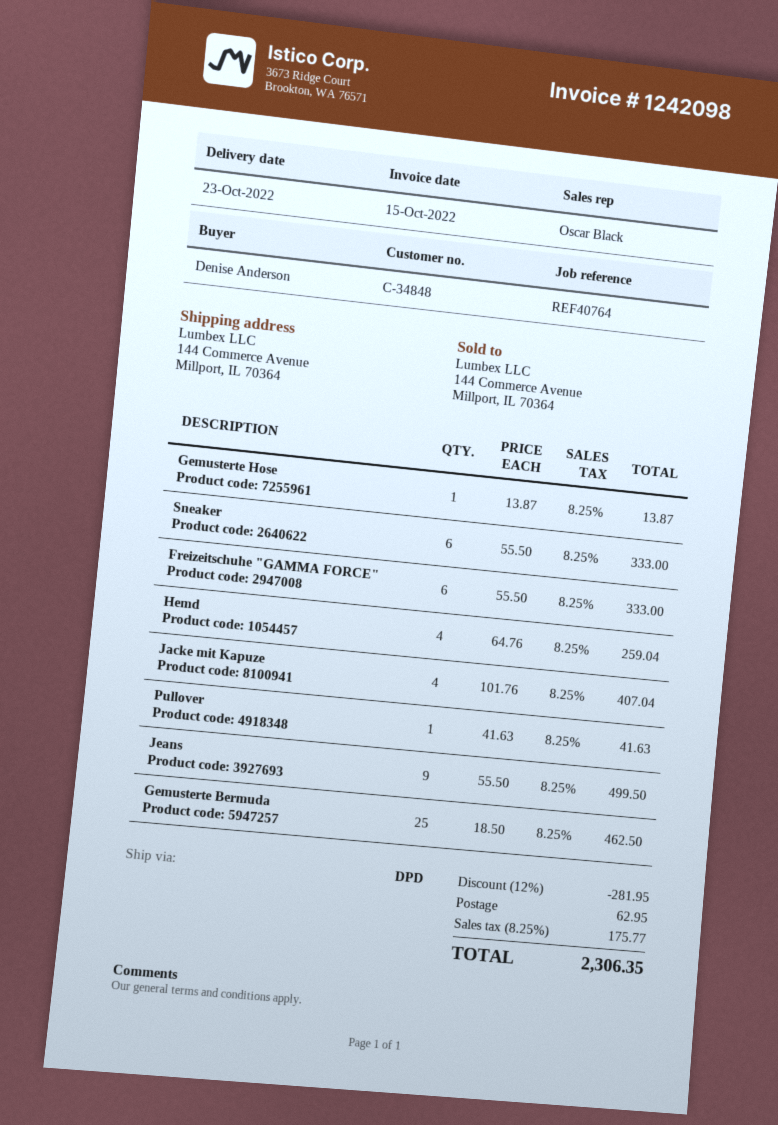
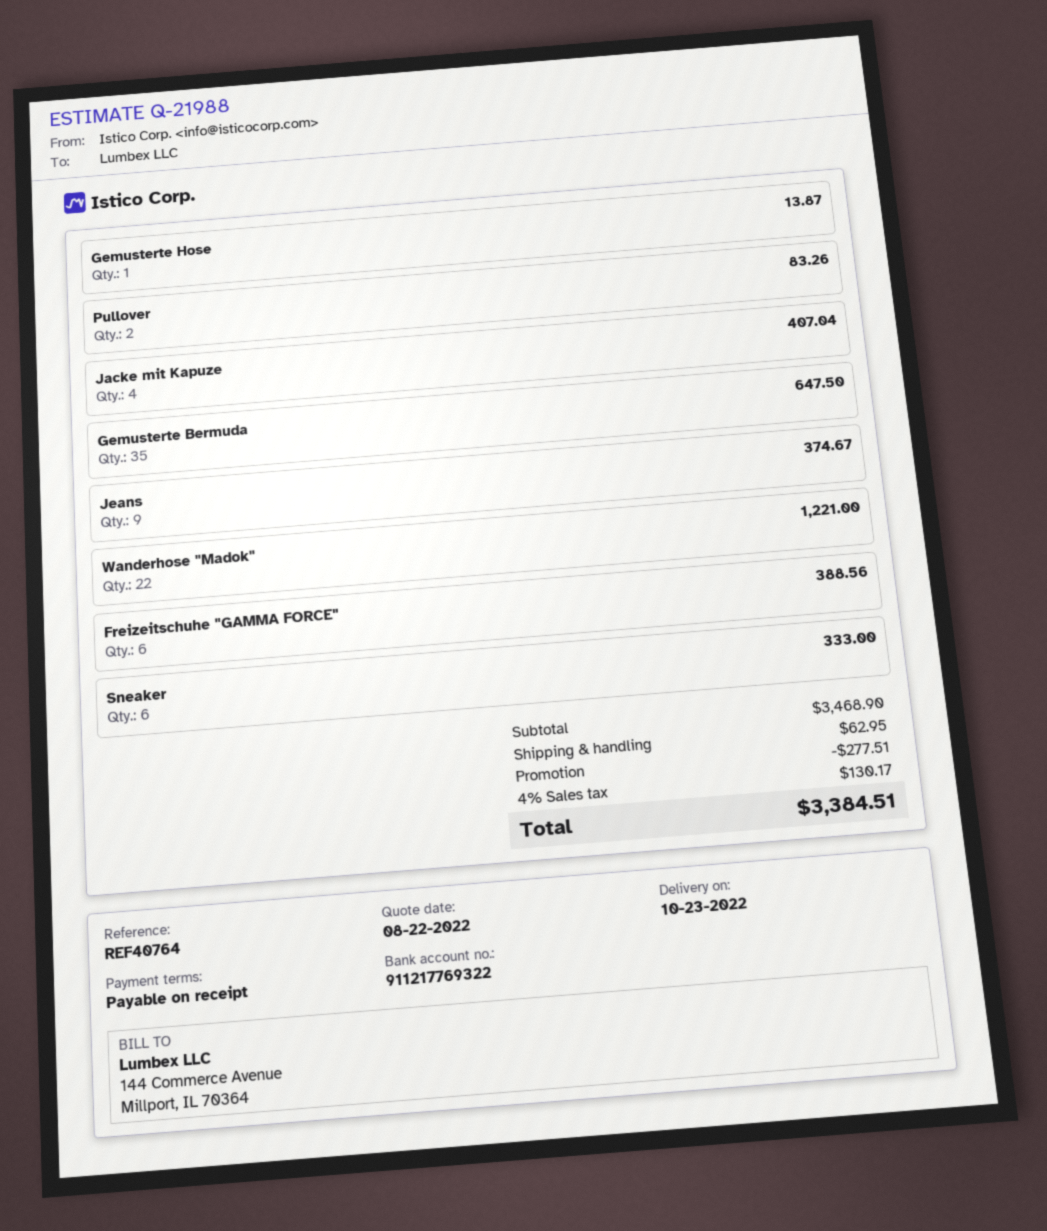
Freizeitschuhe "GAMMA FORCE": 6 for 333.00 -> 6 for 388.56
Hemd: 4 for 259.04 -> none
Pullover: 1 for 41.63 -> 2 for 83.26
Jeans: 9 for 499.50 -> 9 for 374.67
Gemusterte Bermuda: 25 for 462.50 -> 35 for 647.50
Wanderhose "Madok": none -> 22 for 1221.00
discount: 281.95 -> 277.51
tax: 8.25% = 175.77 -> 4% = 130.17
total: 2306.35 -> 3384.51

